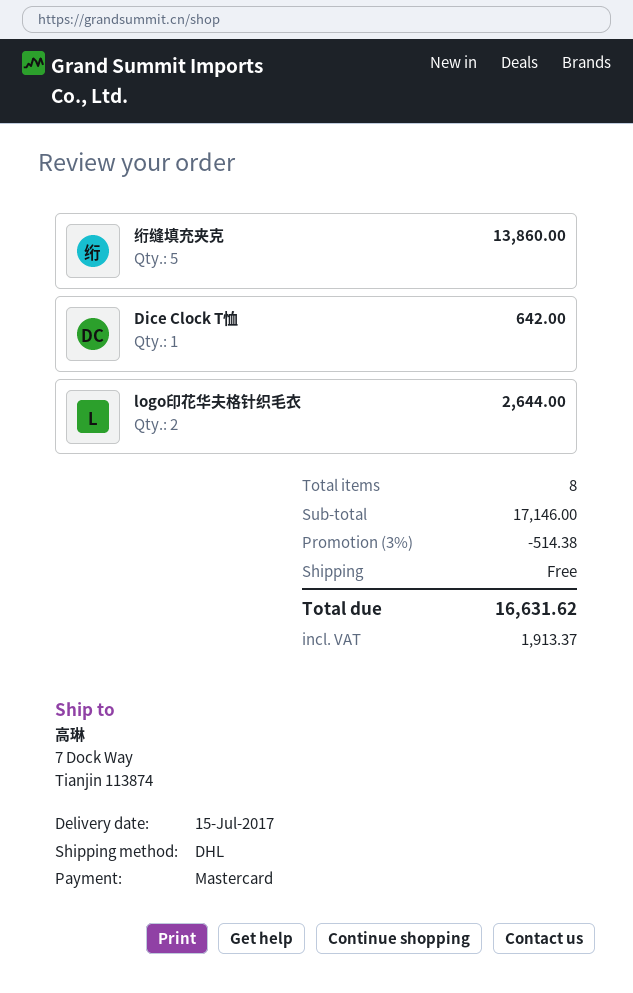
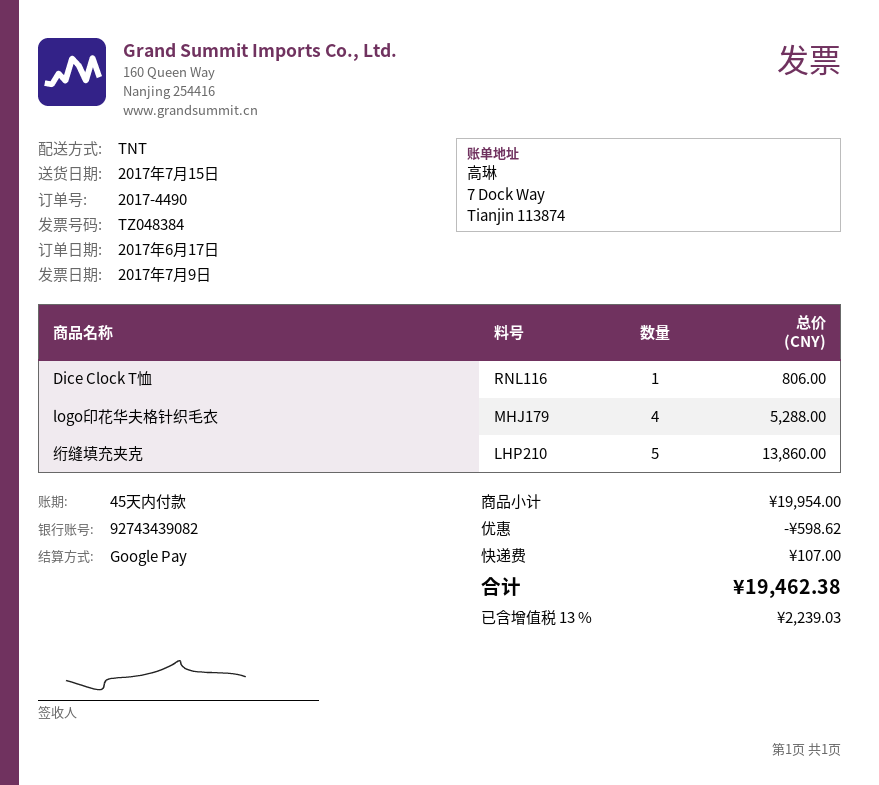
payment method: Mastercard -> Google Pay
shipping method: DHL -> TNT
Dice Clock T恤: 1 for 642.00 -> 1 for 806.00
logo印花华夫格针织毛衣: 2 for 2644.00 -> 4 for 5288.00
subtotal: 17146.00 -> 19954.00
discount: 514.38 -> 598.62
shipping: 0.00 -> 107.00
tax: 1913.37 -> 2239.03
total: 16631.62 -> 19462.38

